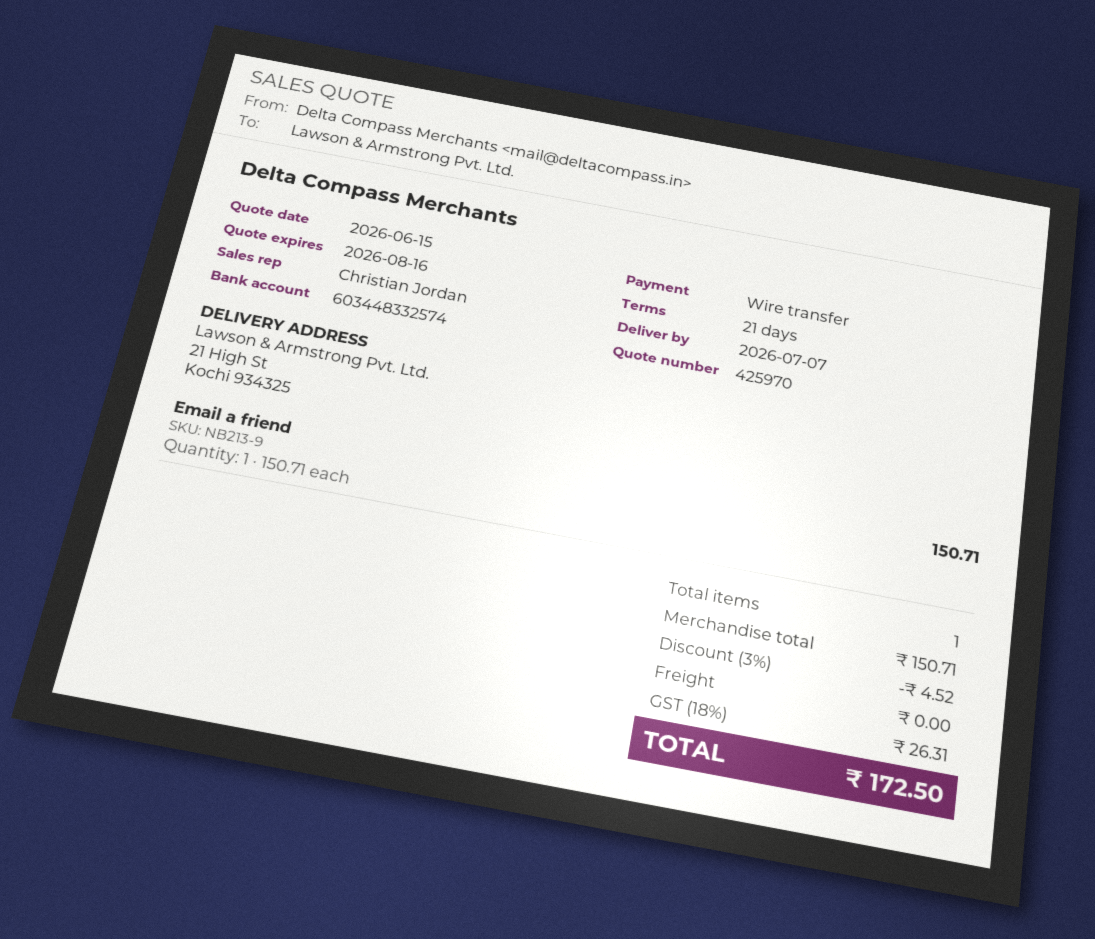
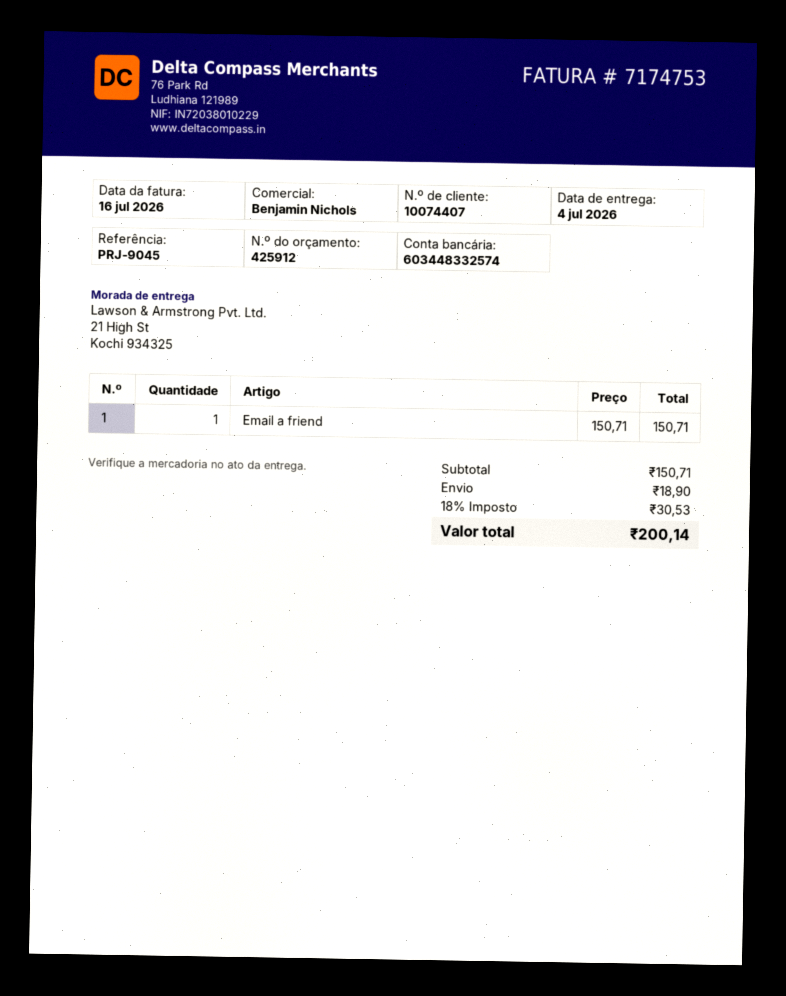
quote number: 425970 -> 425912
delivery date: 2026-07-07 -> 2026-07-04
sales rep: Christian Jordan -> Benjamin Nichols
discount: 3% = 4.52 -> none
shipping: 0.00 -> 18.90
tax: 18% = 26.31 -> 18% = 30.53
total: 172.50 -> 200.14

